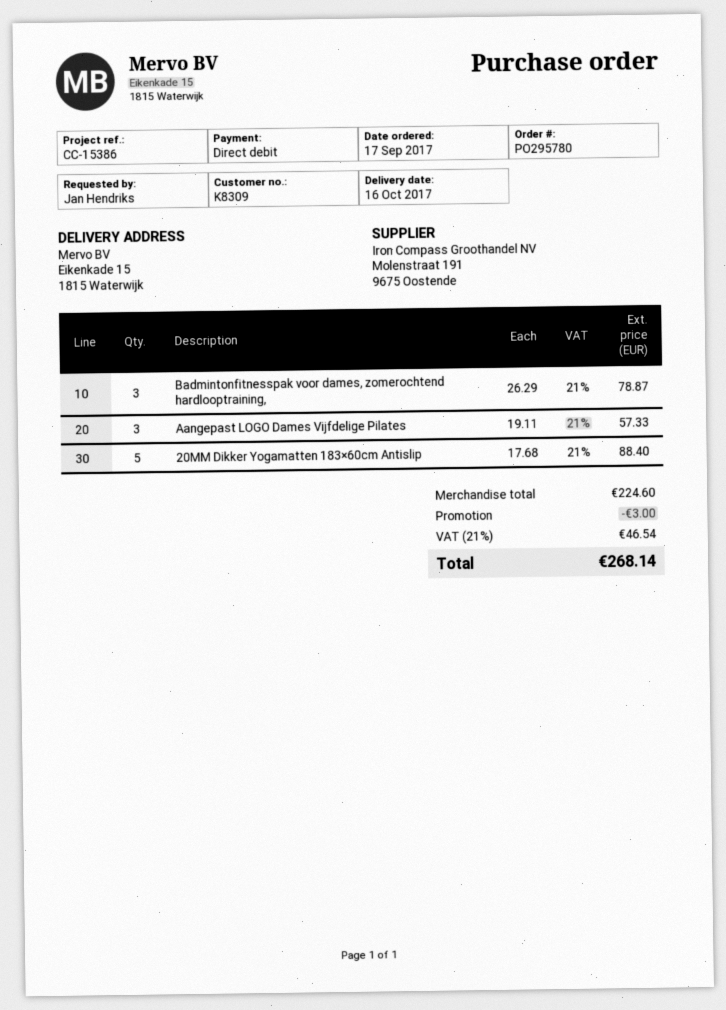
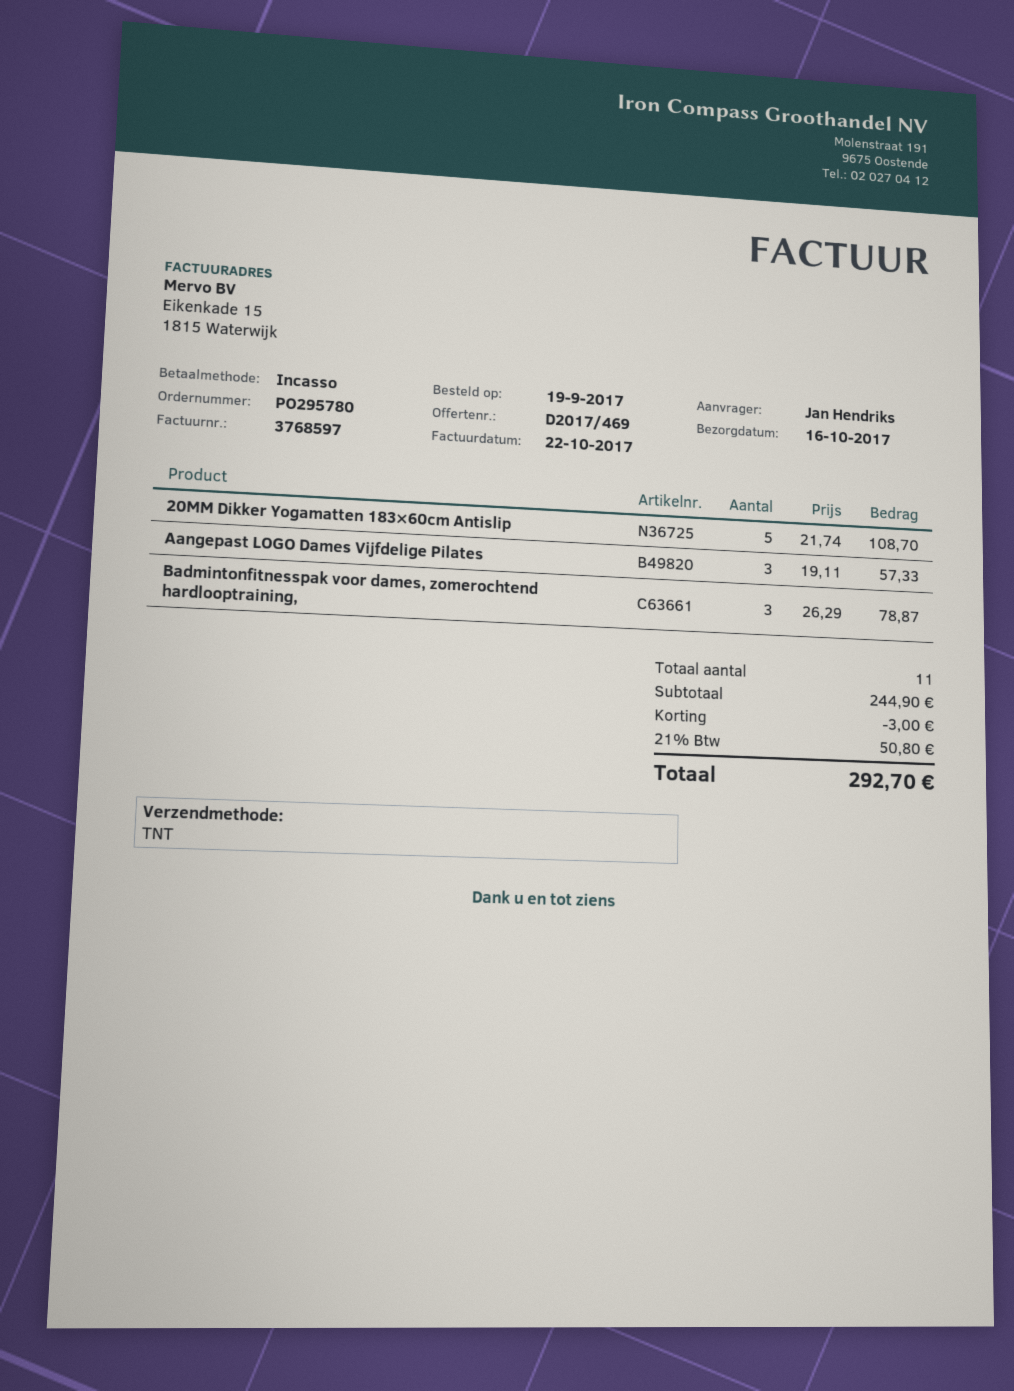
order date: 2017-09-17 -> 2017-09-19
20MM Dikker Yogamatten 183×60cm Antislip: 5 x 17.68 = 88.40 -> 5 x 21.74 = 108.70
subtotal: 224.60 -> 244.90
tax: 21% = 46.54 -> 21% = 50.80
total: 268.14 -> 292.70

